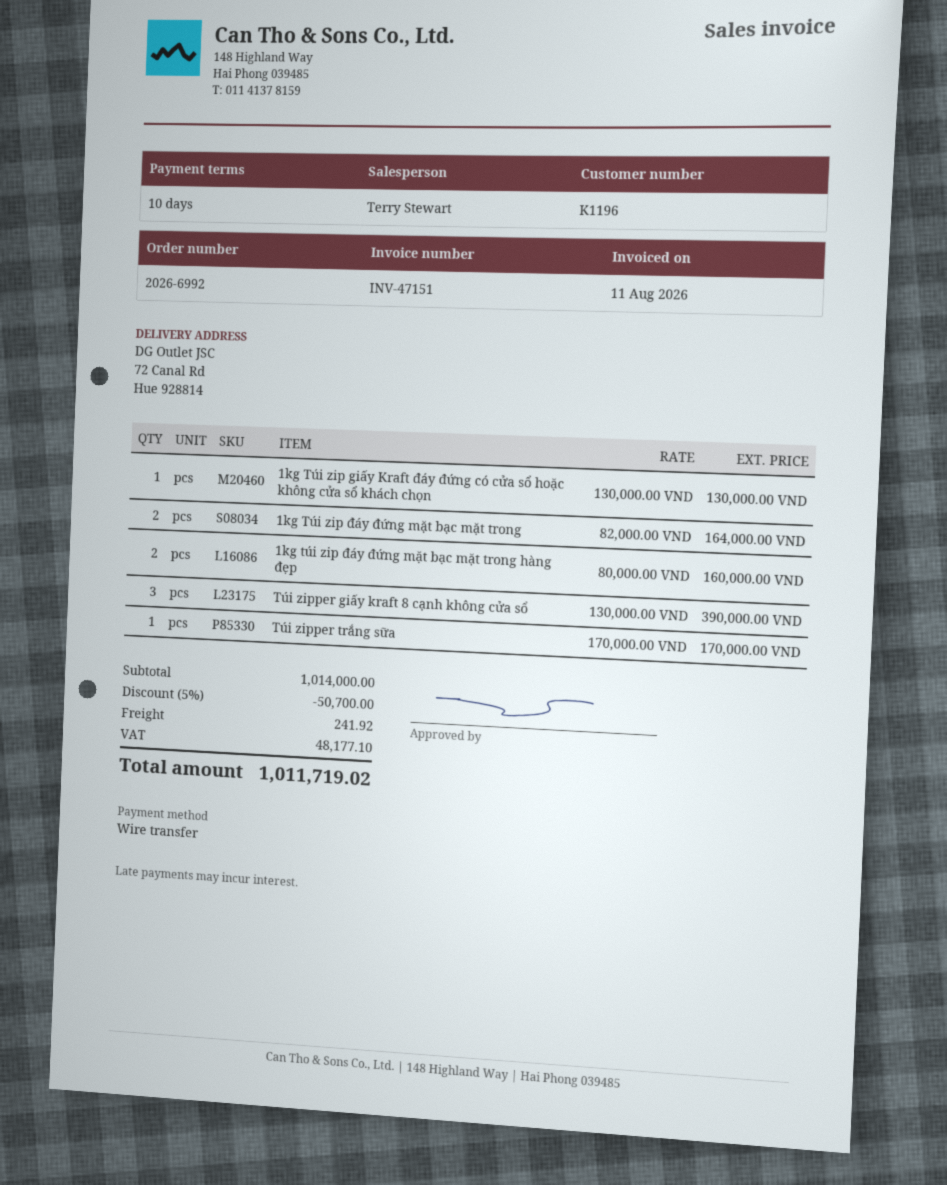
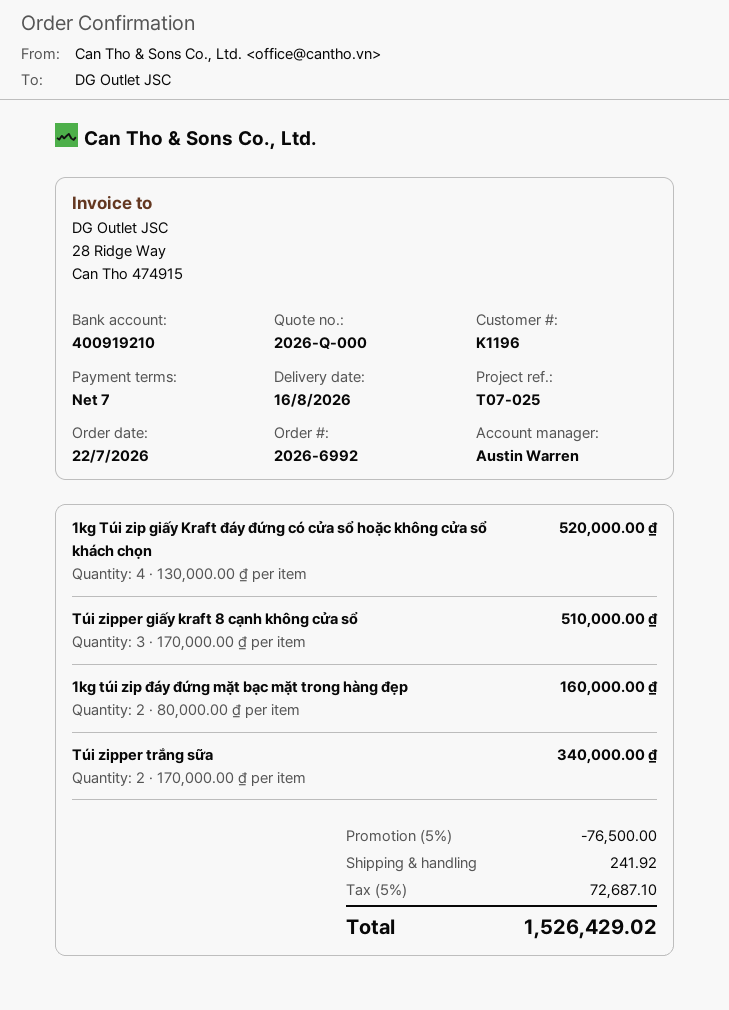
payment terms: 10 days -> 7 days
sales rep: Terry Stewart -> Austin Warren
1kg Túi zip giấy Kraft đáy đứng có cửa sổ hoặc không cửa sổ khách chọn: 1 x 130000.00 = 130000.00 -> 4 x 130000.00 = 520000.00
1kg Túi zip đáy đứng mặt bạc mặt trong: 2 x 82000.00 = 164000.00 -> none
Túi zipper giấy kraft 8 cạnh không cửa sổ: 3 x 130000.00 = 390000.00 -> 3 x 170000.00 = 510000.00
Túi zipper trắng sữa: 1 x 170000.00 = 170000.00 -> 2 x 170000.00 = 340000.00
discount: 5% = 50700.00 -> 5% = 76500.00
tax: 48177.10 -> 72687.10
total: 1011719.02 -> 1526429.02

